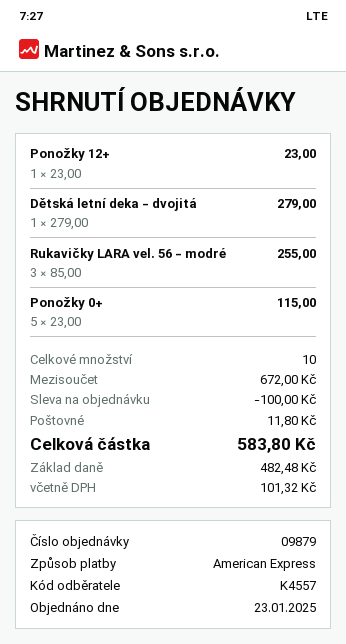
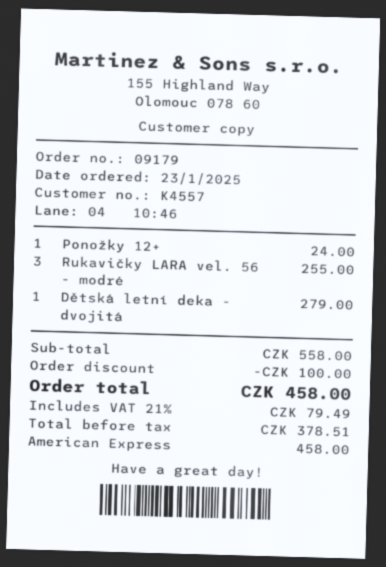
order number: 09879 -> 09179
Ponožky 12+: 1 for 23.00 -> 1 for 24.00
Ponožky 0+: 5 for 115.00 -> none
subtotal: 672.00 -> 558.00
shipping: 11.80 -> none
net: 482.48 -> 378.51
tax: 101.32 -> 79.49
total: 583.80 -> 458.00

